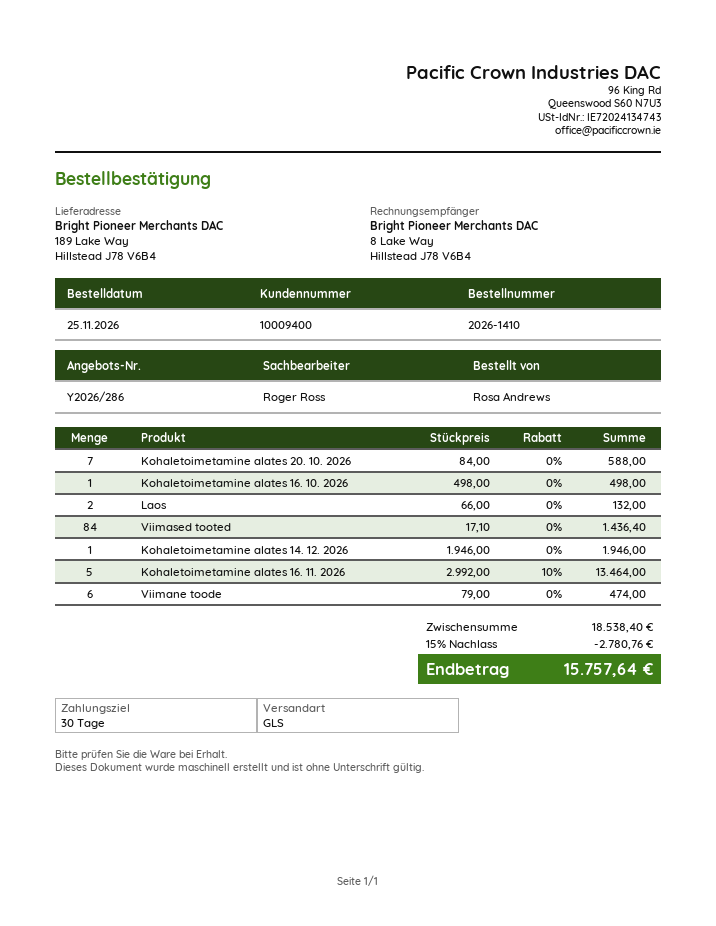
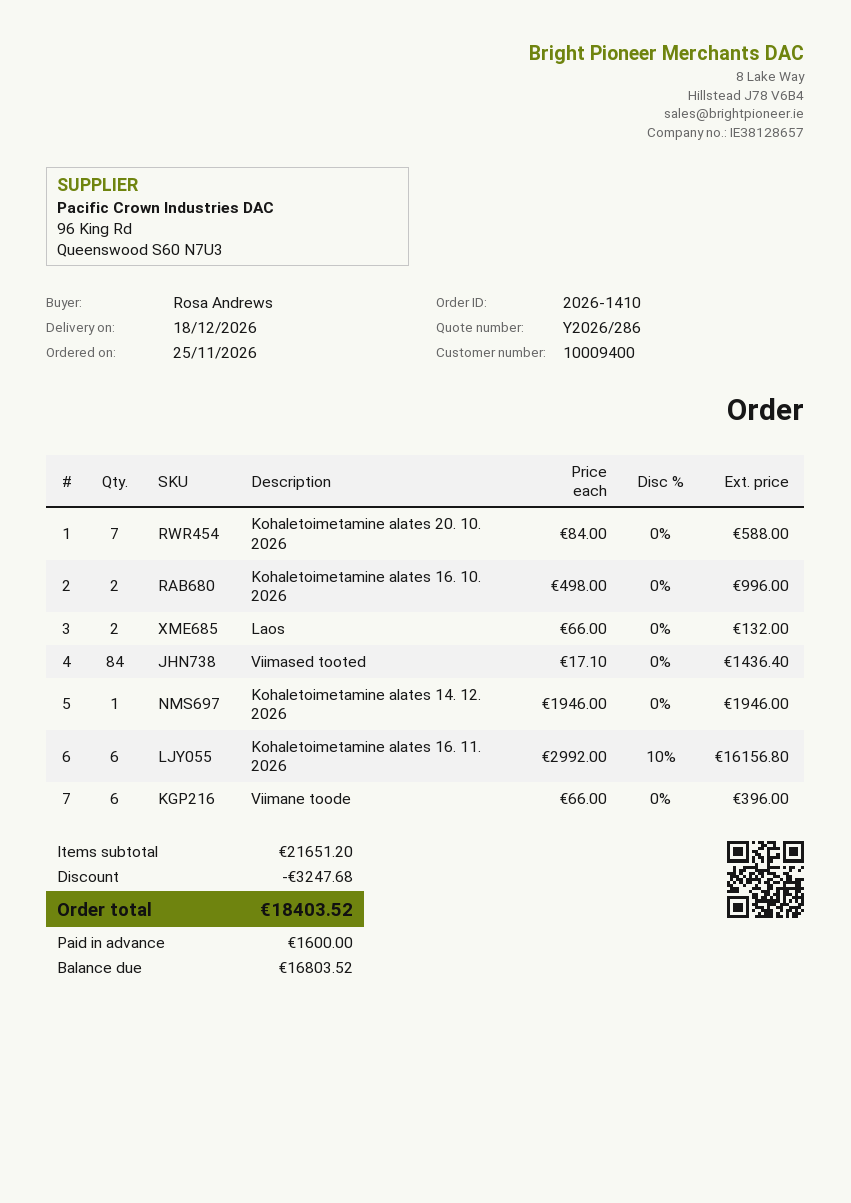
Kohaletoimetamine alates 16. 10. 2026: 1 x 498.00 = 498.00 -> 2 x 498.00 = 996.00
Kohaletoimetamine alates 16. 11. 2026: 5 x 2992.00 - 10% = 13464.00 -> 6 x 2992.00 - 10% = 16156.80
Viimane toode: 6 x 79.00 = 474.00 -> 6 x 66.00 = 396.00
subtotal: 18538.40 -> 21651.20
discount: 2780.76 -> 3247.68
total: 15757.64 -> 18403.52

